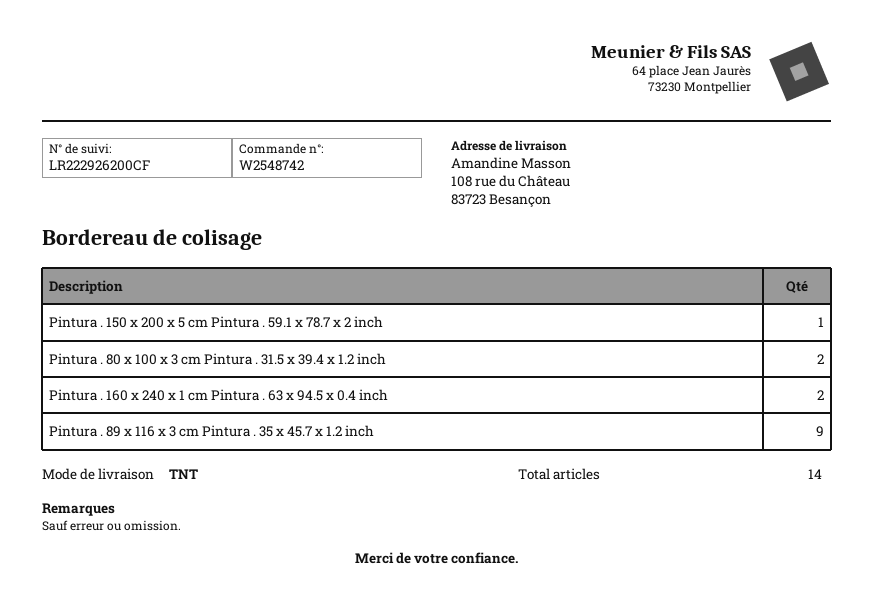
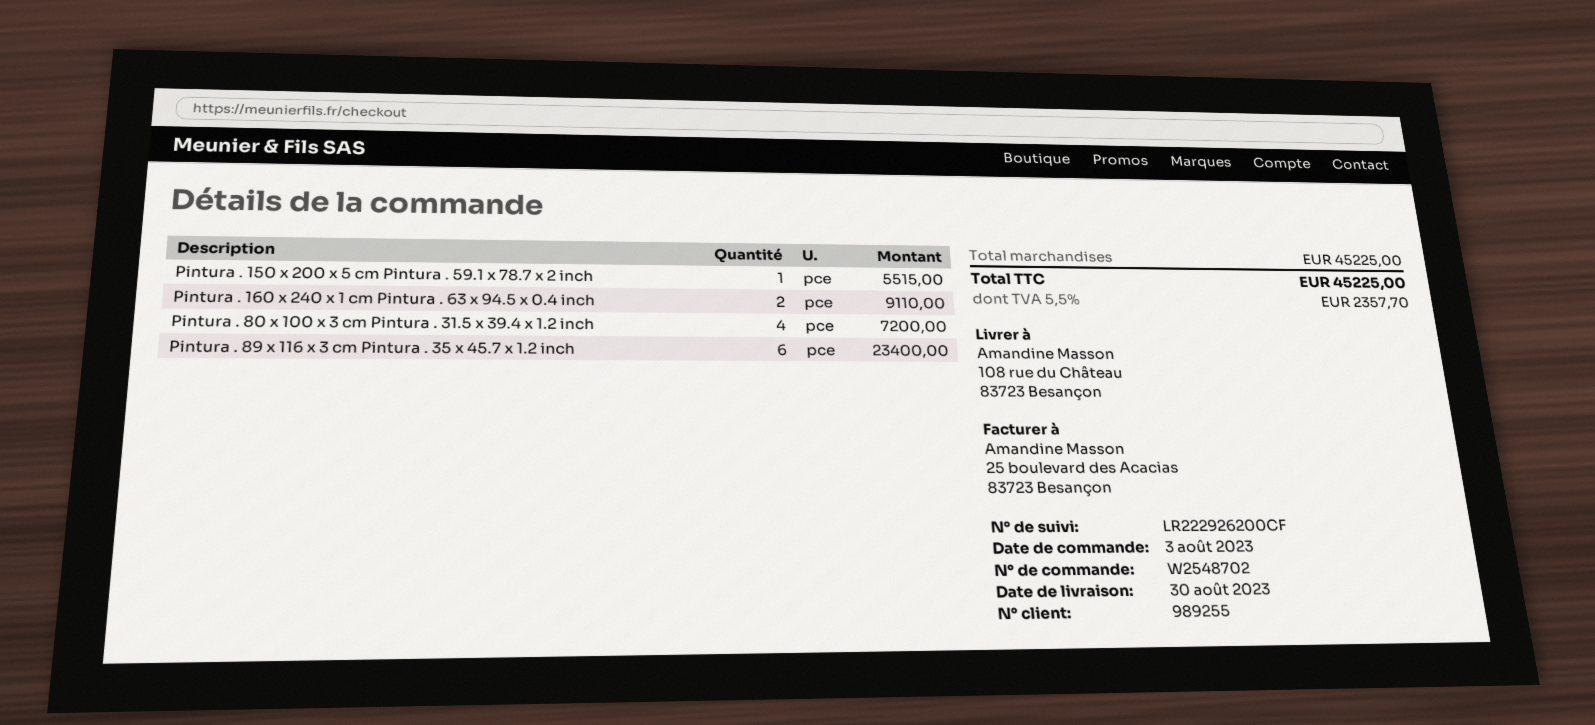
order number: W2548742 -> W2548702
Pintura . 80 x 100 x 3 cm Pintura . 31.5 x 39.4 x 1.2 inch: 2 -> 4
Pintura . 89 x 116 x 3 cm Pintura . 35 x 45.7 x 1.2 inch: 9 -> 6

